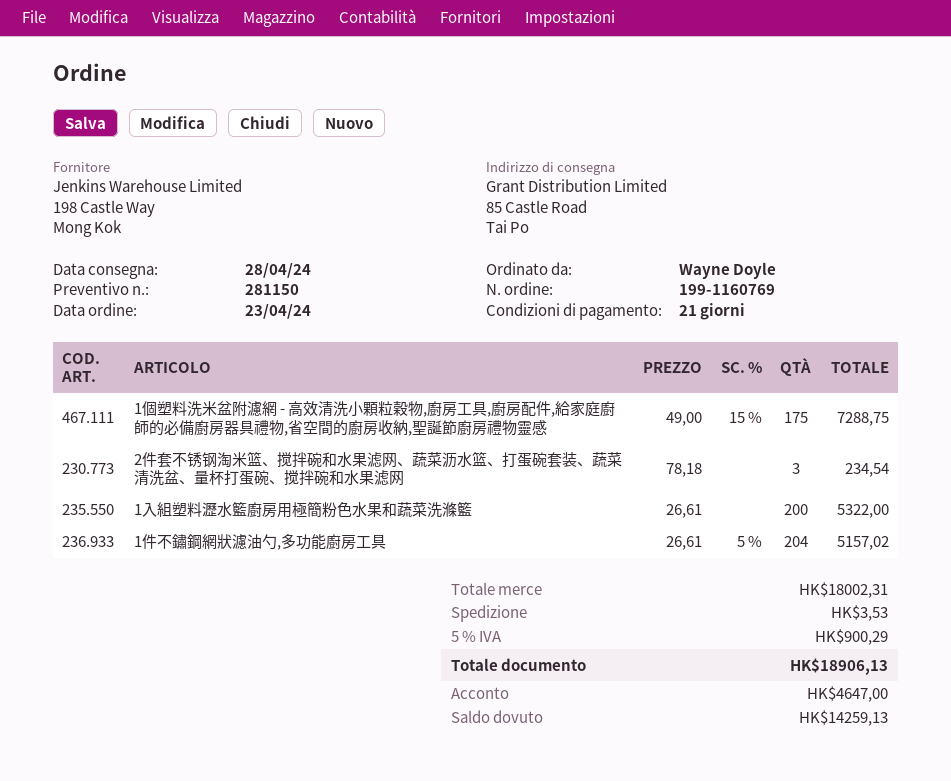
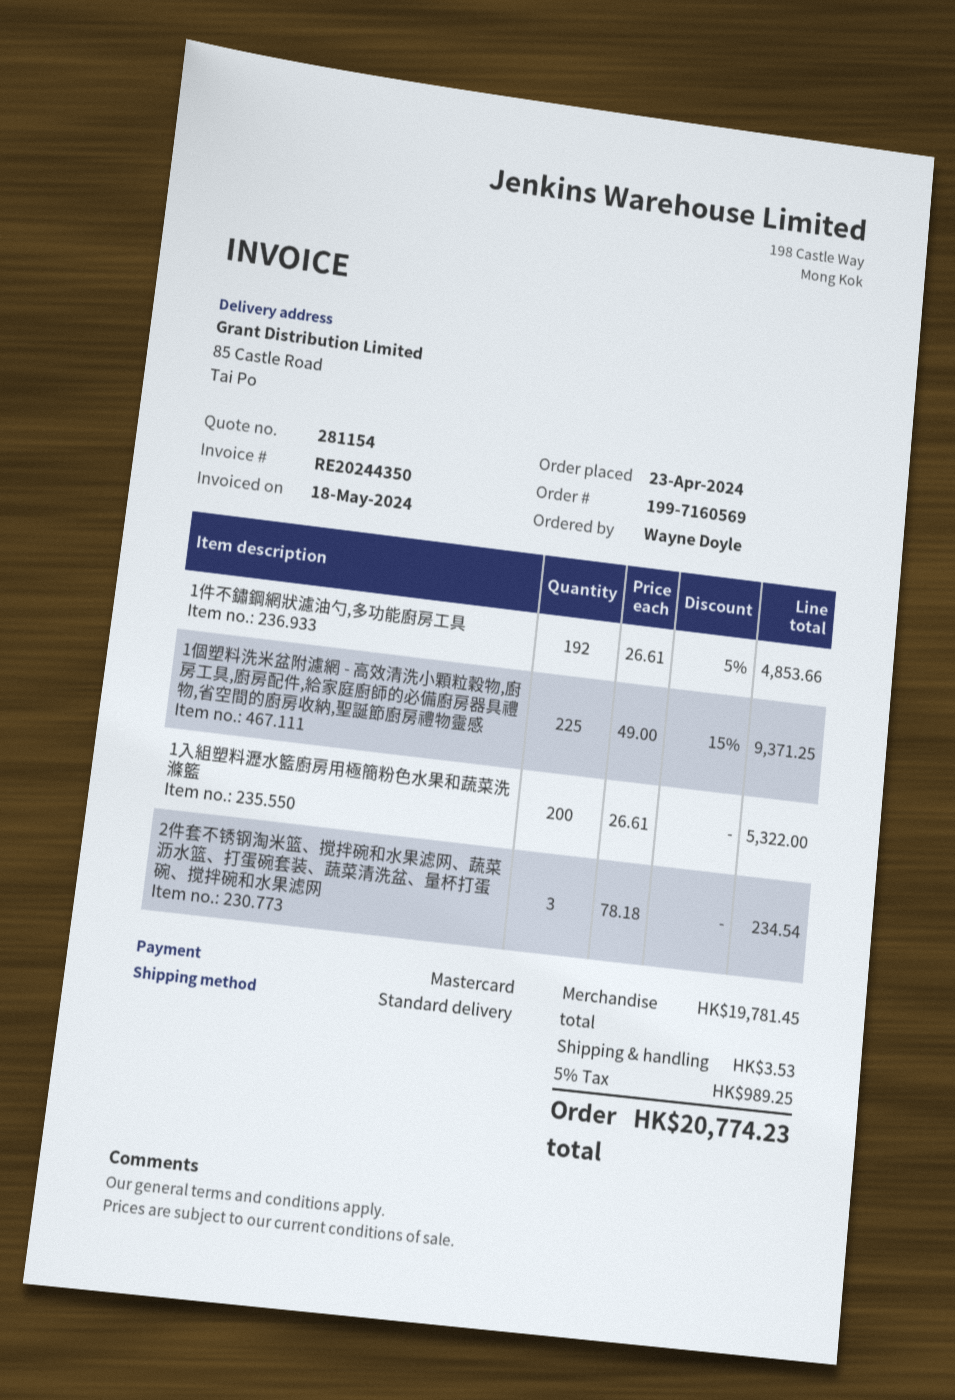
quote number: 281150 -> 281154
order number: 199-1160769 -> 199-7160569
1個塑料洗米盆附濾網 - 高效清洗小顆粒穀物,廚房工具,廚房配件,給家庭廚師的必備廚房器具禮物,省空間的廚房收納,聖誕節廚房禮物靈感: 175 x 49.00 - 15% = 7288.75 -> 225 x 49.00 - 15% = 9371.25
1件不鏽鋼網狀濾油勺,多功能廚房工具: 204 x 26.61 - 5% = 5157.02 -> 192 x 26.61 - 5% = 4853.66
subtotal: 18002.31 -> 19781.45
tax: 5% = 900.29 -> 5% = 989.25
total: 18906.13 -> 20774.23

